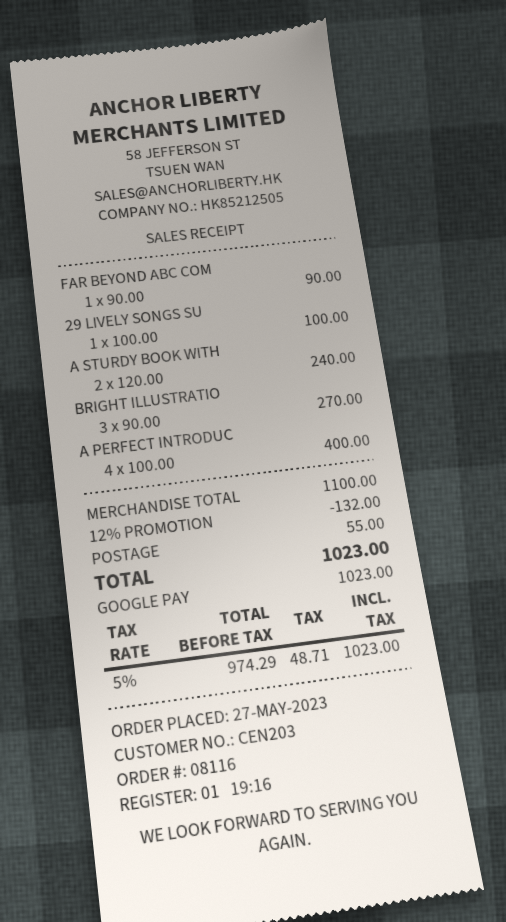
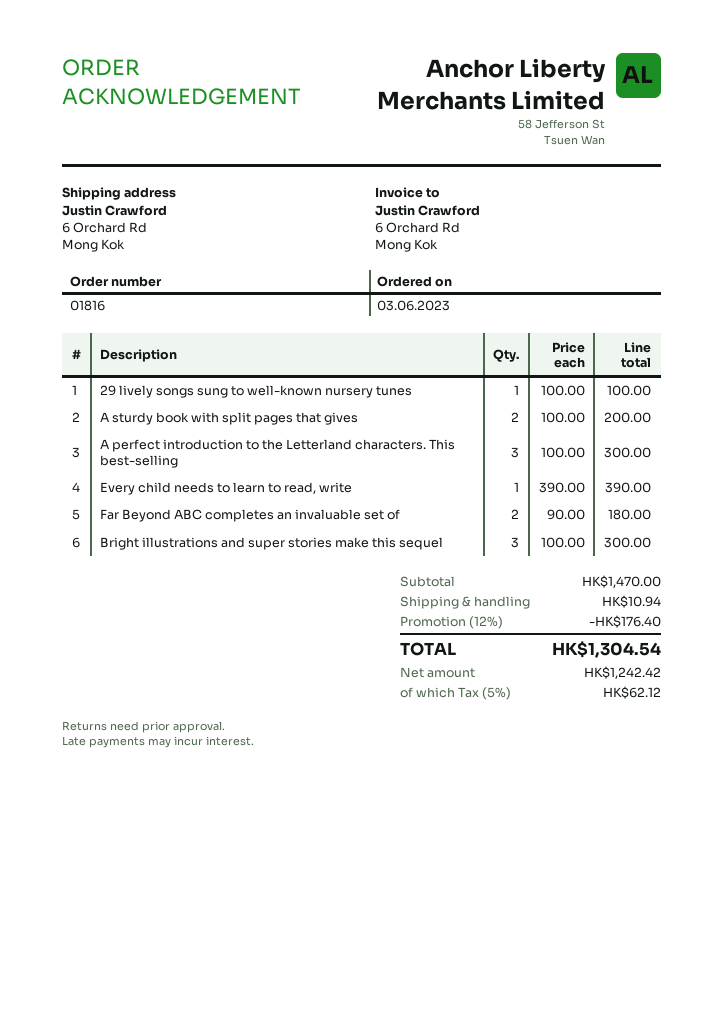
order number: 08116 -> 01816
order date: 2023-05-27 -> 2023-06-03
FAR BEYOND ABC COM: 1 x 90.00 = 90.00 -> 2 x 90.00 = 180.00
A STURDY BOOK WITH: 2 x 120.00 = 240.00 -> 2 x 100.00 = 200.00
BRIGHT ILLUSTRATIO: 3 x 90.00 = 270.00 -> 3 x 100.00 = 300.00
A PERFECT INTRODUC: 4 x 100.00 = 400.00 -> 3 x 100.00 = 300.00
Every child needs to learn to read, write: none -> 1 x 390.00 = 390.00
subtotal: 1100.00 -> 1470.00
discount: 12% = 132.00 -> 12% = 176.40
shipping: 55.00 -> 10.94
net: 974.29 -> 1242.42
tax: 5% = 48.71 -> 5% = 62.12
total: 1023.00 -> 1304.54

